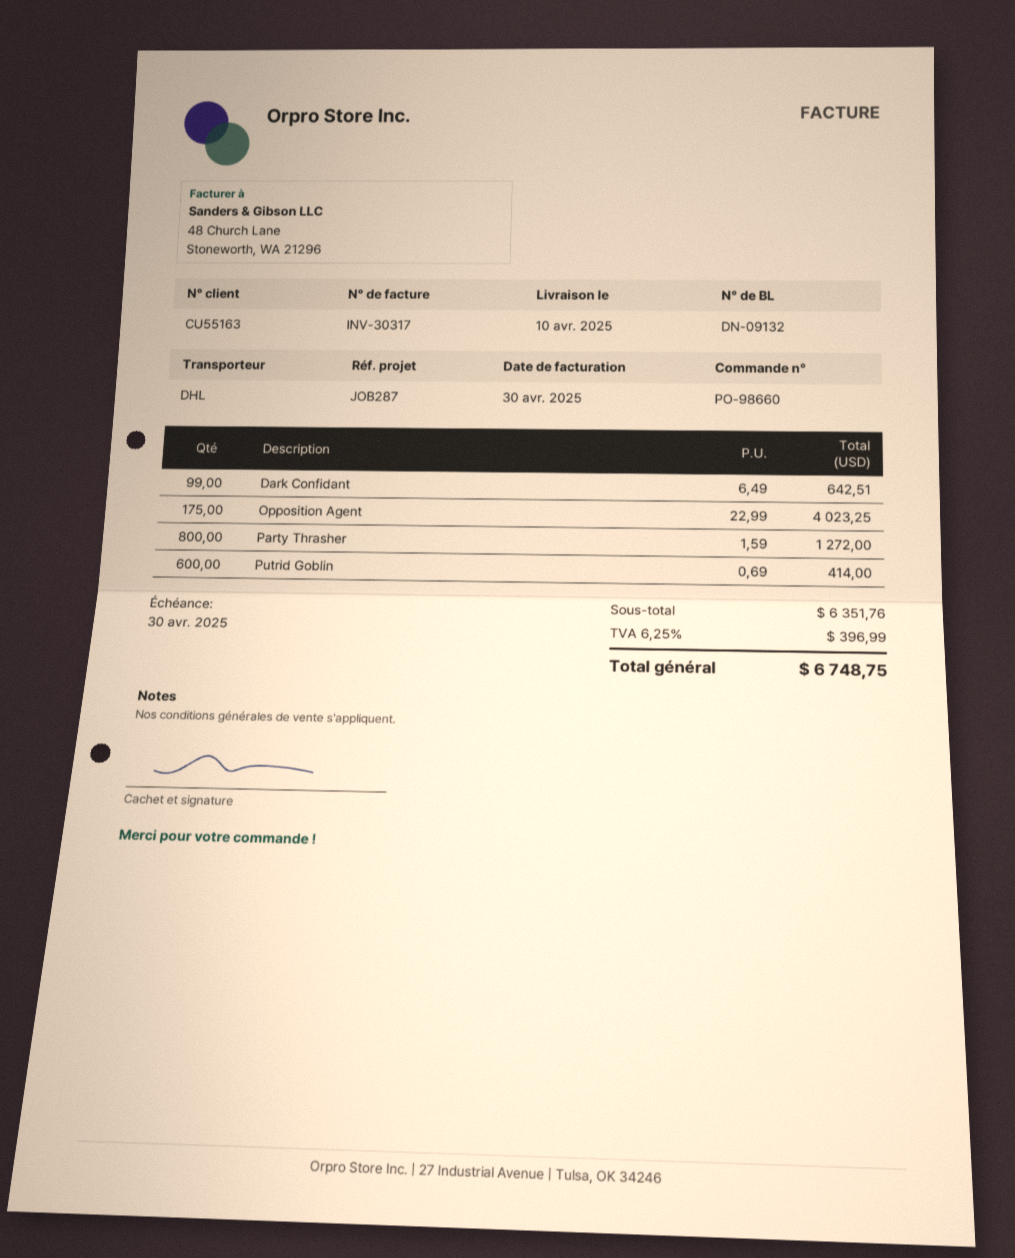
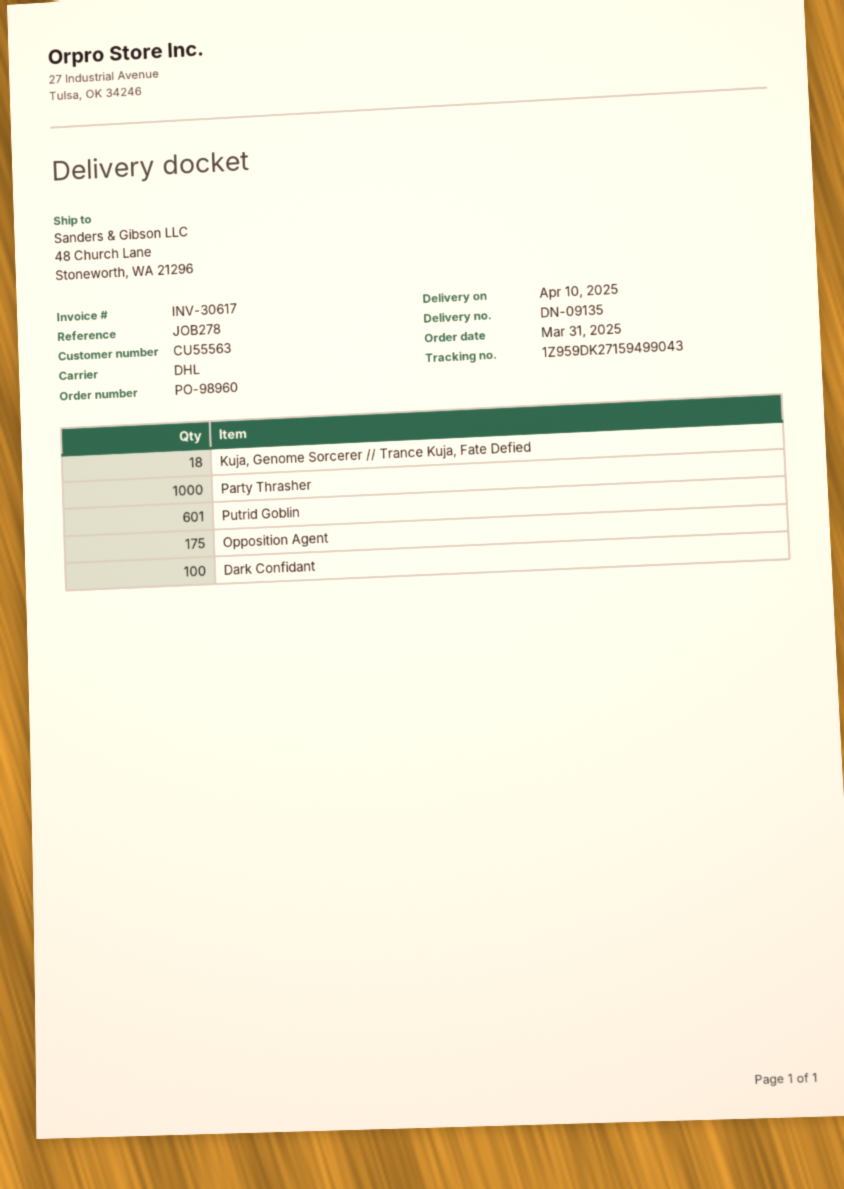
order number: PO-98660 -> PO-98960
delivery note number: DN-09132 -> DN-09135
invoice number: INV-30317 -> INV-30617
customer number: CU55163 -> CU55563
reference: JOB287 -> JOB278
Dark Confidant: 99 -> 100
Party Thrasher: 800 -> 1000
Putrid Goblin: 600 -> 601
Kuja, Genome Sorcerer // Trance Kuja, Fate Defied: none -> 18

